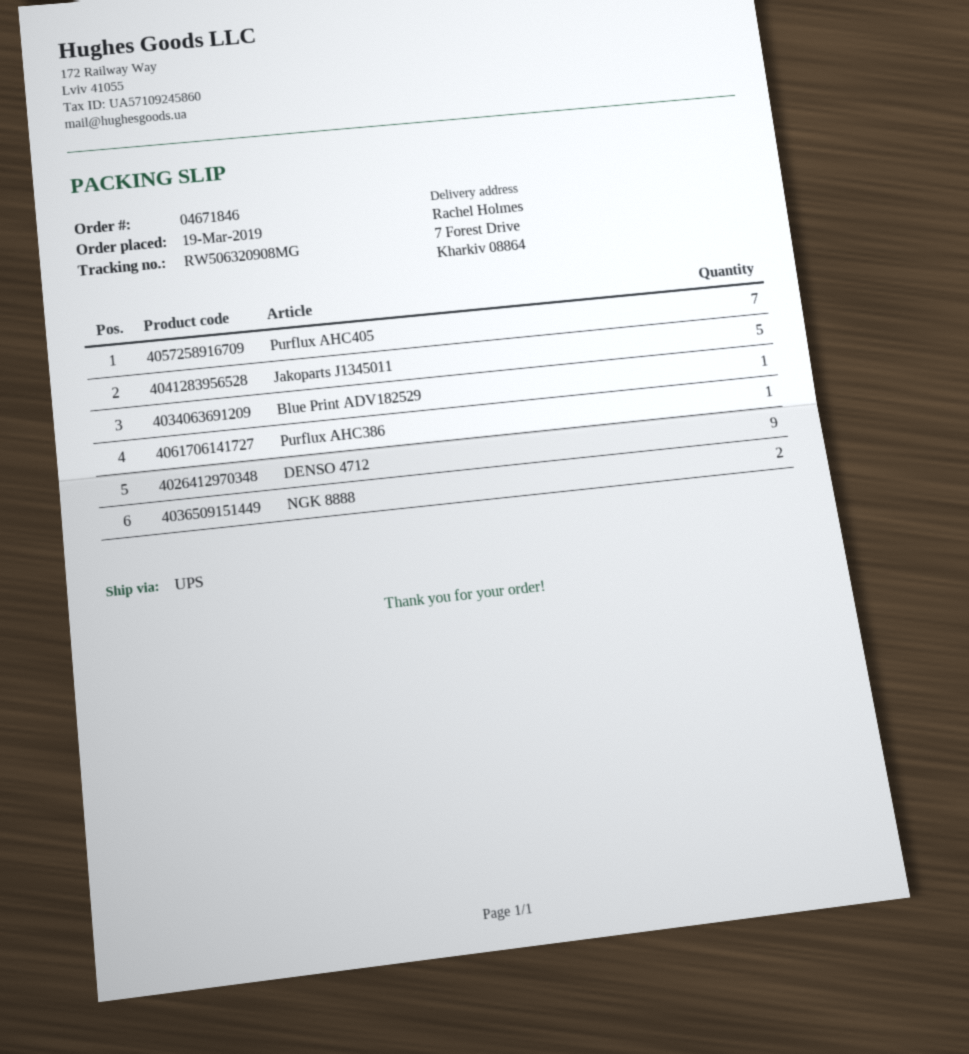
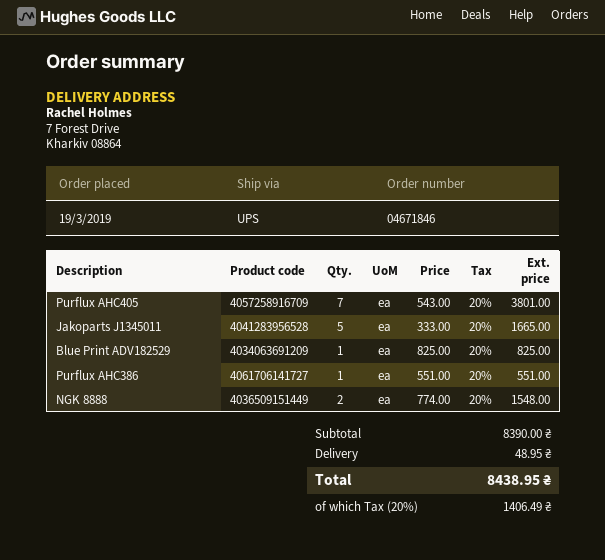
DENSO 4712: 9 -> none

